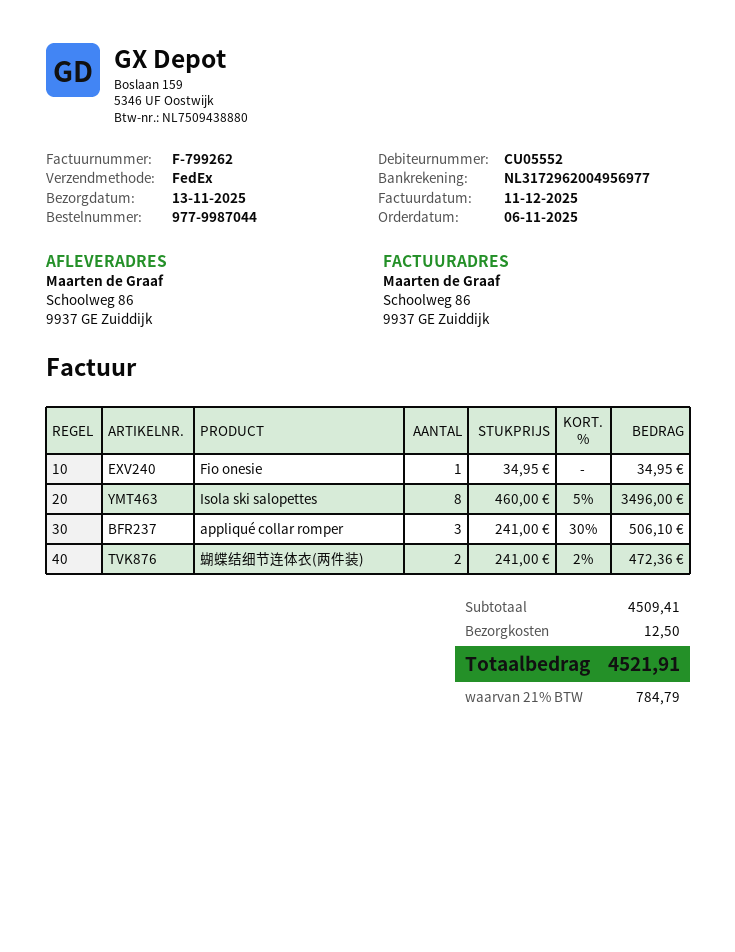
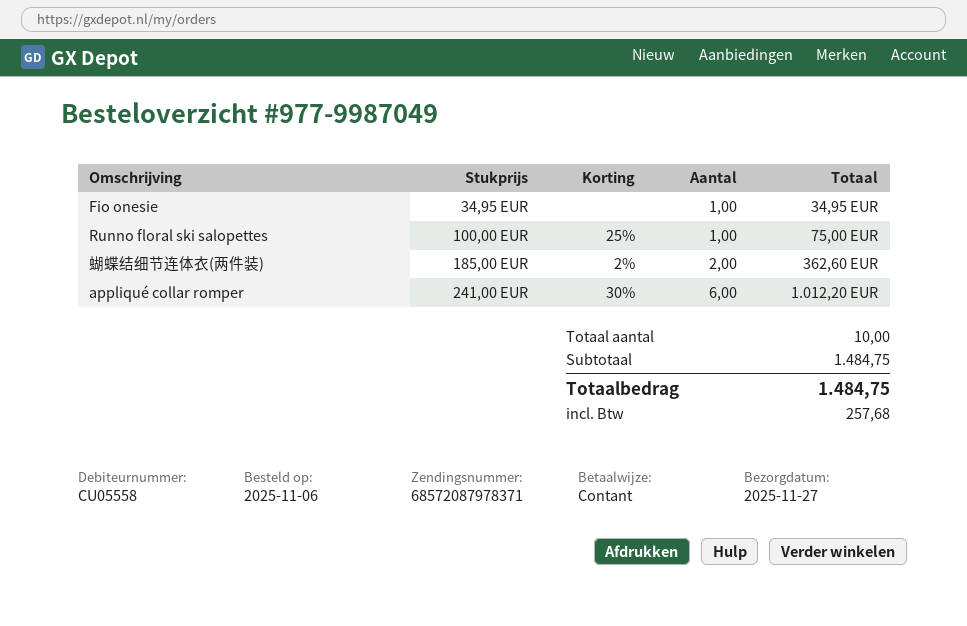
order number: 977-9987044 -> 977-9987049
delivery date: 2025-11-13 -> 2025-11-27
customer number: CU05552 -> CU05558
Isola ski salopettes: 8 x 460.00 - 5% = 3496.00 -> none
appliqué collar romper: 3 x 241.00 - 30% = 506.10 -> 6 x 241.00 - 30% = 1012.20
蝴蝶结细节连体衣(两件装): 2 x 241.00 - 2% = 472.36 -> 2 x 185.00 - 2% = 362.60
Runno floral ski salopettes: none -> 1 x 100.00 - 25% = 75.00
subtotal: 4509.41 -> 1484.75
shipping: 12.50 -> none
tax: 784.79 -> 257.68
total: 4521.91 -> 1484.75

